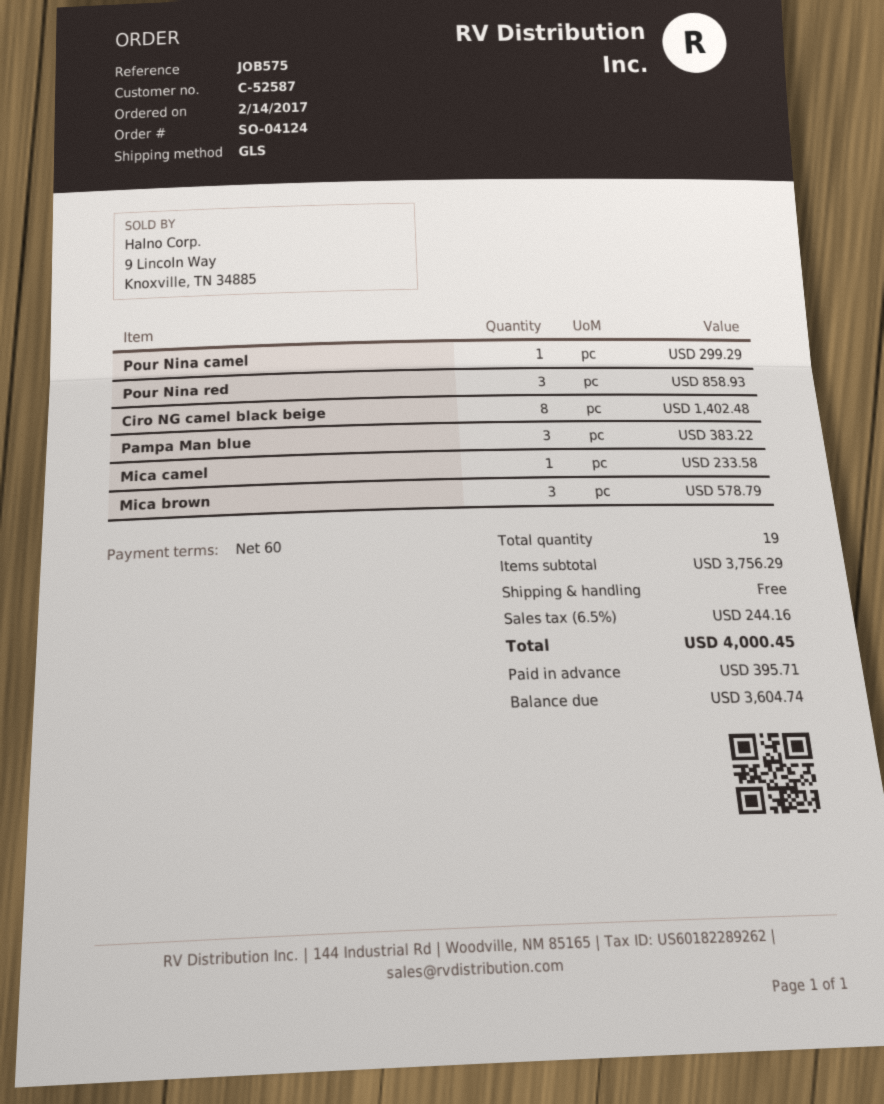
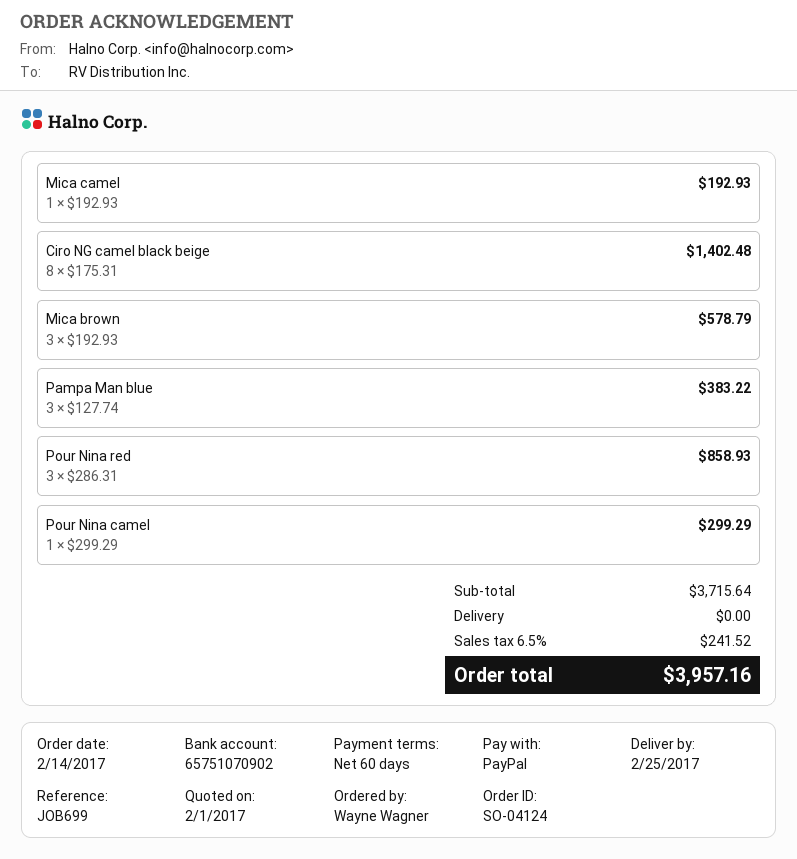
reference: JOB575 -> JOB699
Mica camel: 1 for 233.58 -> 1 for 192.93
subtotal: 3756.29 -> 3715.64
tax: 6.5% = 244.16 -> 6.5% = 241.52
total: 4000.45 -> 3957.16

